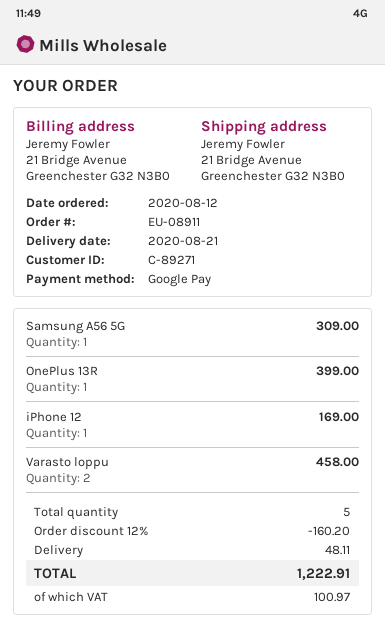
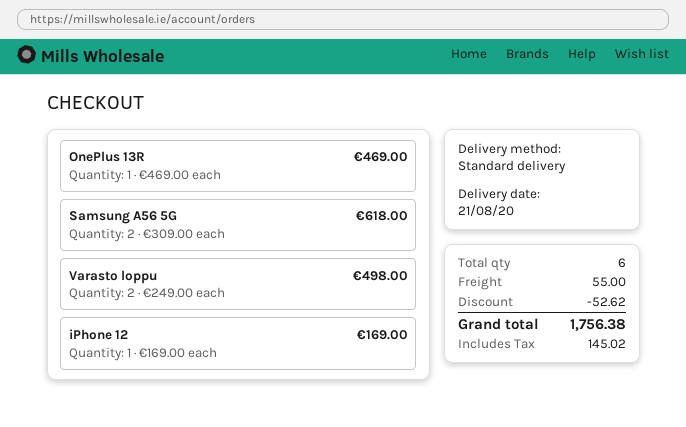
Samsung A56 5G: 1 for 309.00 -> 2 for 618.00
OnePlus 13R: 1 for 399.00 -> 1 for 469.00
Varasto loppu: 2 for 458.00 -> 2 for 498.00
total quantity: 5 -> 6
discount: 160.20 -> 52.62
shipping: 48.11 -> 55.00
tax: 100.97 -> 145.02
total: 1222.91 -> 1756.38

